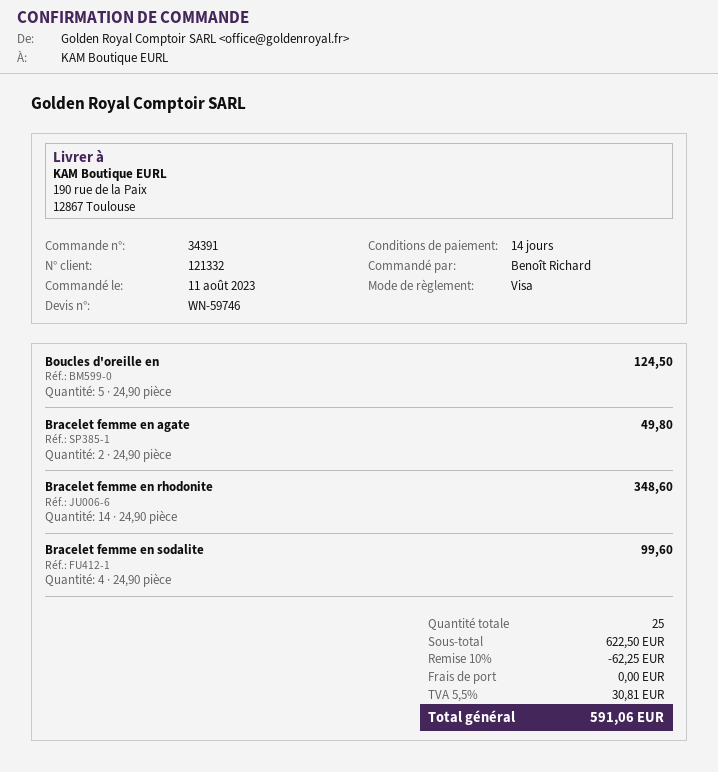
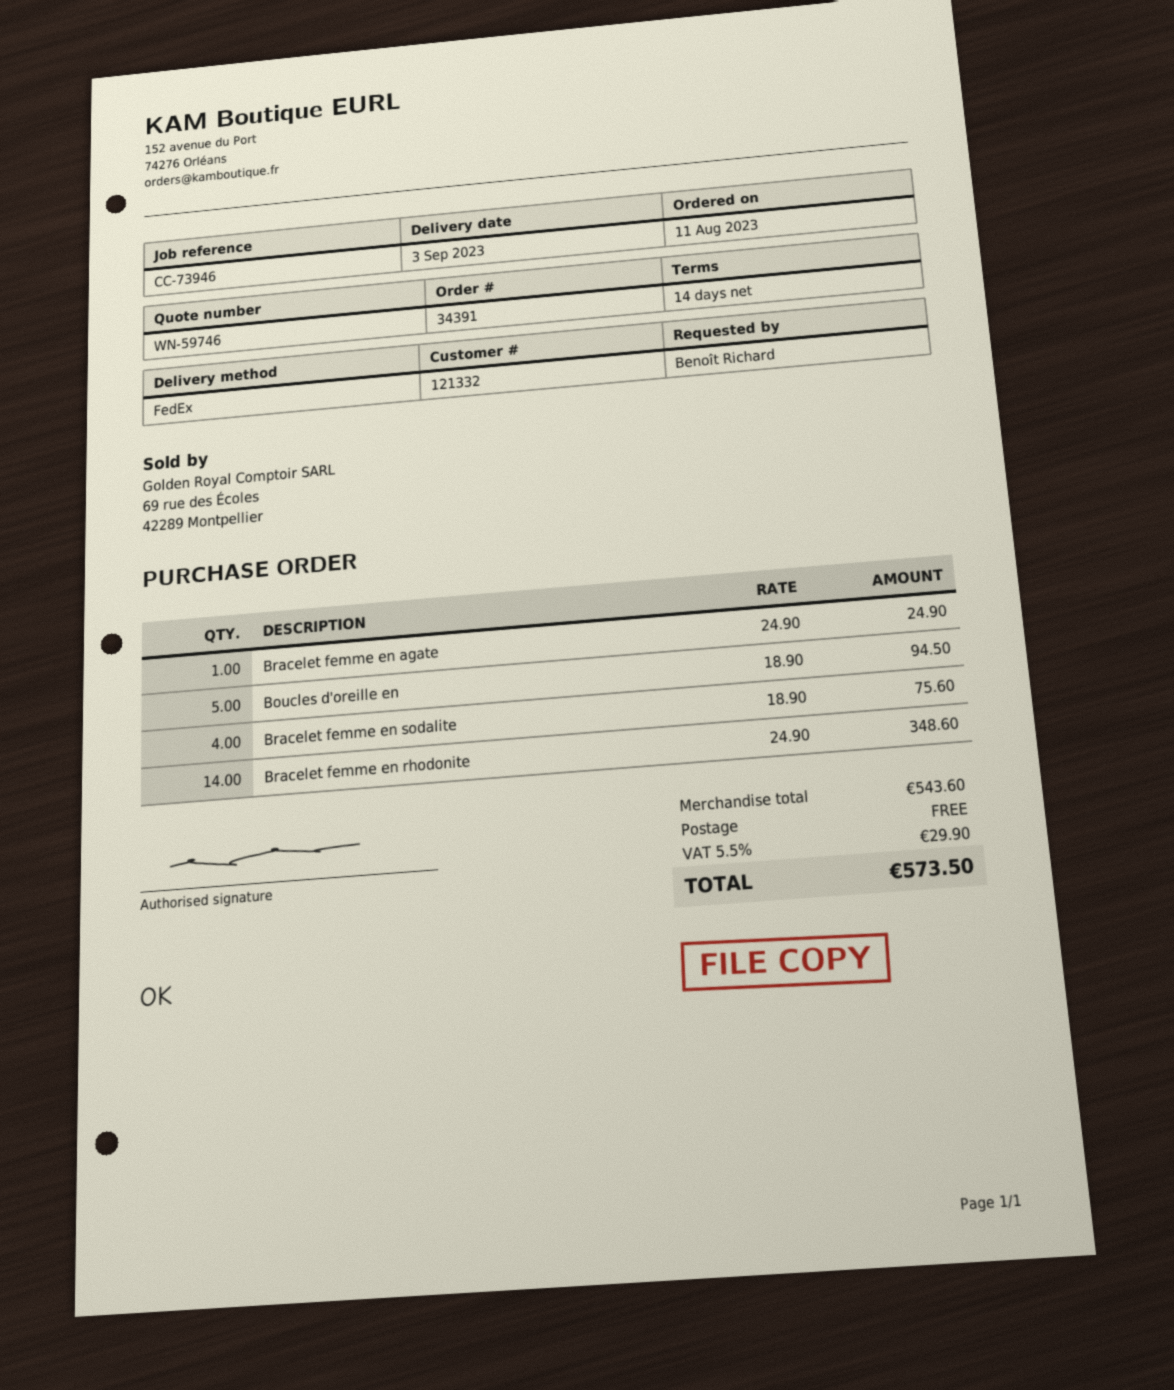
Boucles d'oreille en: 5 x 24.90 = 124.50 -> 5 x 18.90 = 94.50
Bracelet femme en agate: 2 x 24.90 = 49.80 -> 1 x 24.90 = 24.90
Bracelet femme en sodalite: 4 x 24.90 = 99.60 -> 4 x 18.90 = 75.60
subtotal: 622.50 -> 543.60
discount: 10% = 62.25 -> none
tax: 5.5% = 30.81 -> 5.5% = 29.90
total: 591.06 -> 573.50

